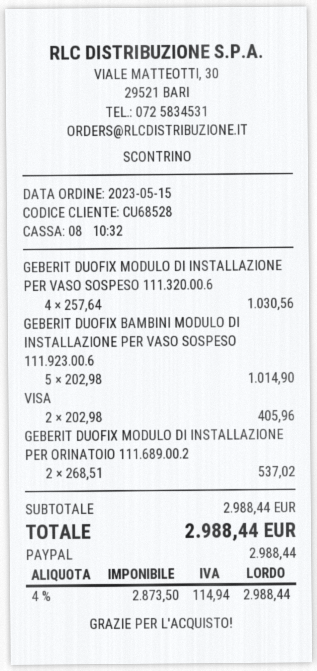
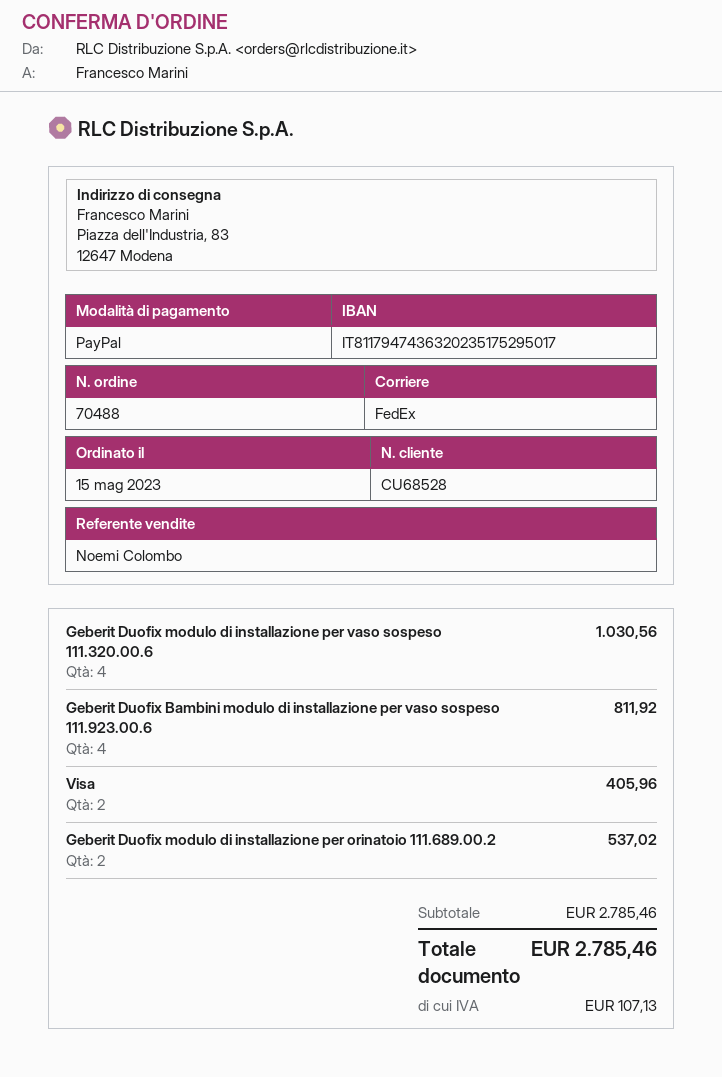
GEBERIT DUOFIX BAMBINI MODULO DI INSTALLAZIONE PER VASO SOSPESO 111.923.00.6: 5 for 1014.90 -> 4 for 811.92
subtotal: 2988.44 -> 2785.46
tax: 114.94 -> 107.13
total: 2988.44 -> 2785.46

